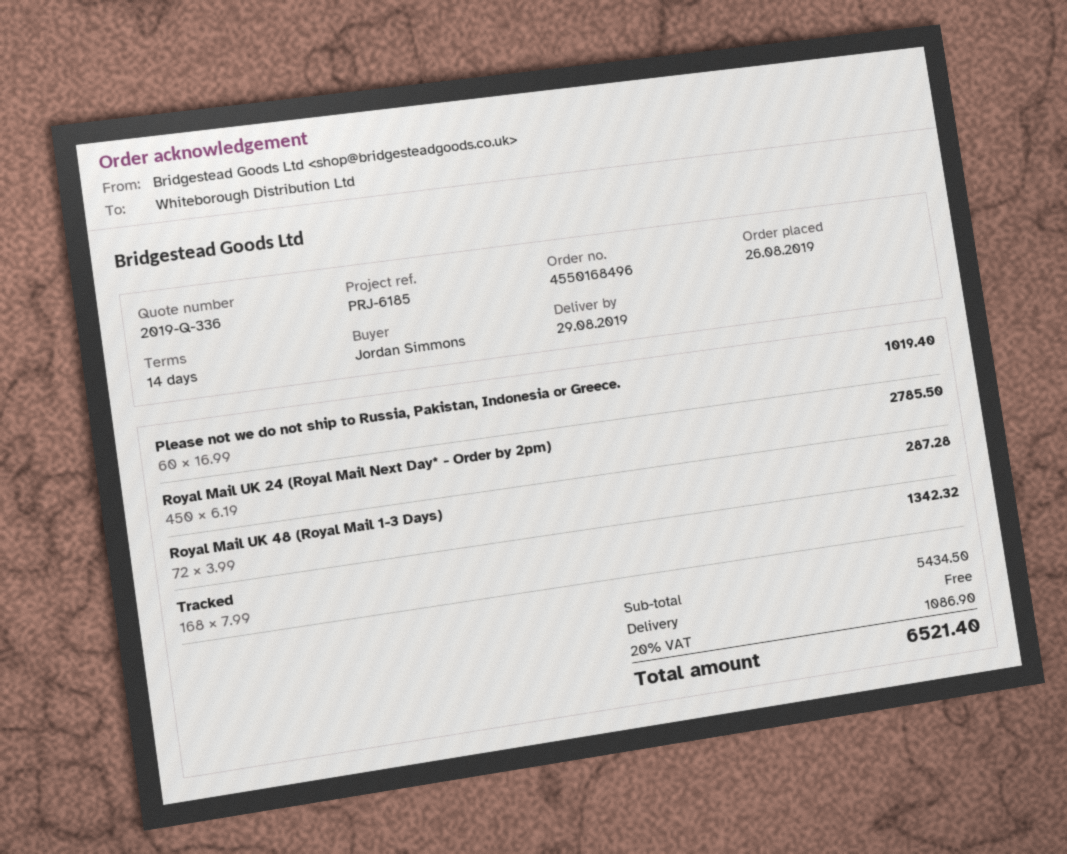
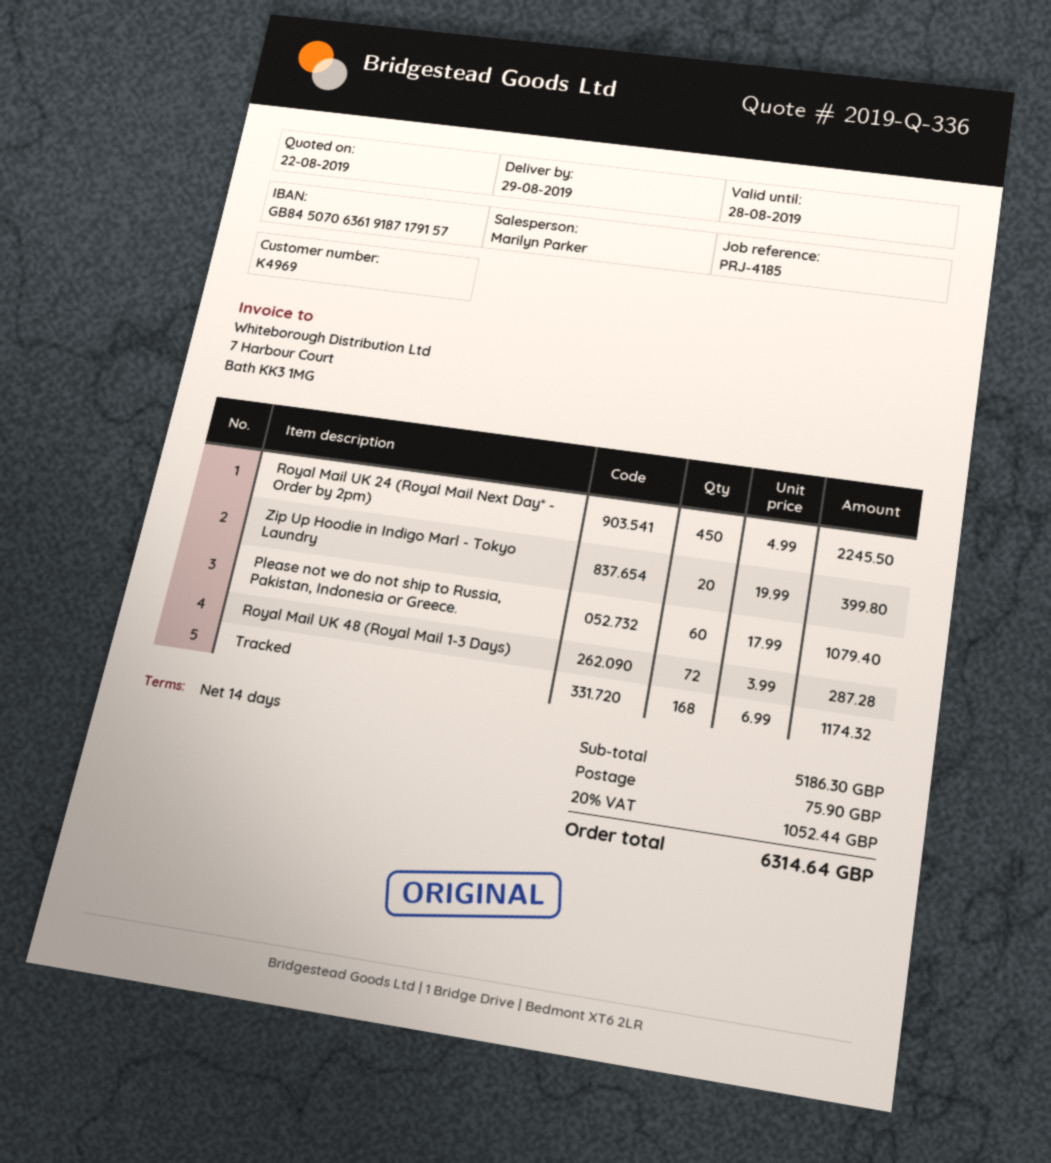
reference: PRJ-6185 -> PRJ-4185
Please not we do not ship to Russia, Pakistan, Indonesia or Greece.: 60 x 16.99 = 1019.40 -> 60 x 17.99 = 1079.40
Royal Mail UK 24 (Royal Mail Next Day* - Order by 2pm): 450 x 6.19 = 2785.50 -> 450 x 4.99 = 2245.50
Tracked: 168 x 7.99 = 1342.32 -> 168 x 6.99 = 1174.32
Zip Up Hoodie in Indigo Marl - Tokyo Laundry: none -> 20 x 19.99 = 399.80
subtotal: 5434.50 -> 5186.30
shipping: 0.00 -> 75.90
tax: 20% = 1086.90 -> 20% = 1052.44
total: 6521.40 -> 6314.64

